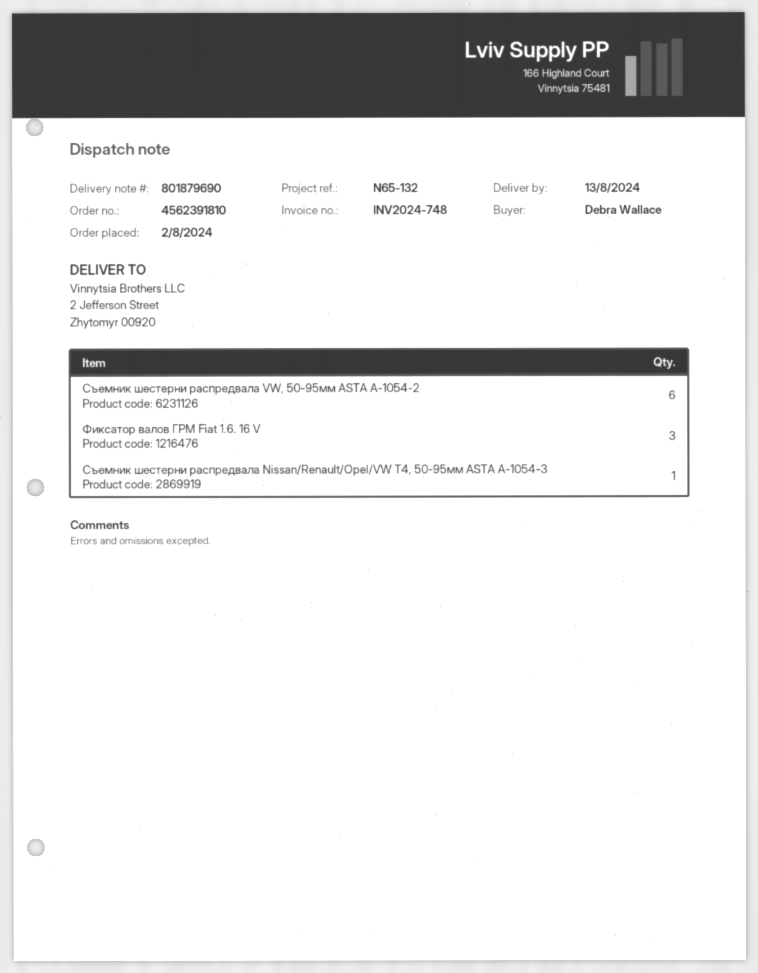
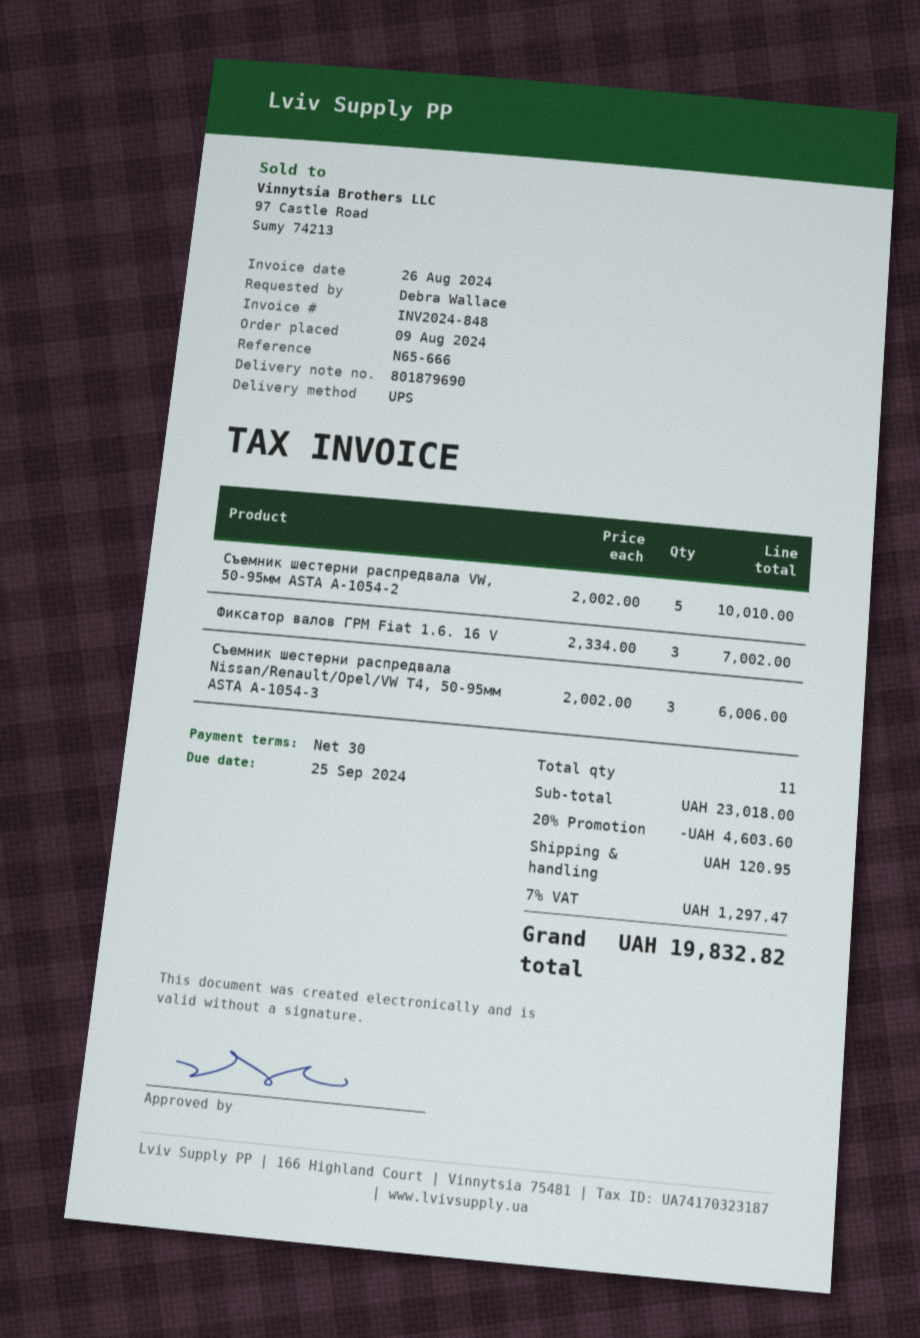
order date: 2024-08-02 -> 2024-08-09
invoice number: INV2024-748 -> INV2024-848
reference: N65-132 -> N65-666
Съемник шестерни распредвала VW, 50-95мм ASTA A-1054-2: 6 -> 5
Съемник шестерни распредвала Nissan/Renault/Opel/VW T4, 50-95мм ASTA A-1054-3: 1 -> 3

